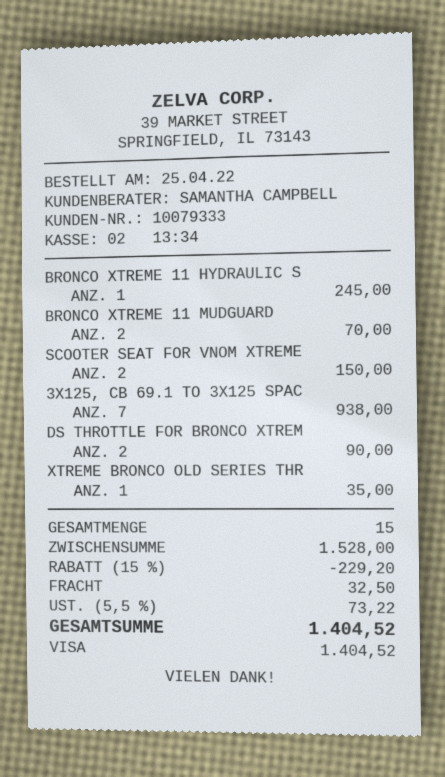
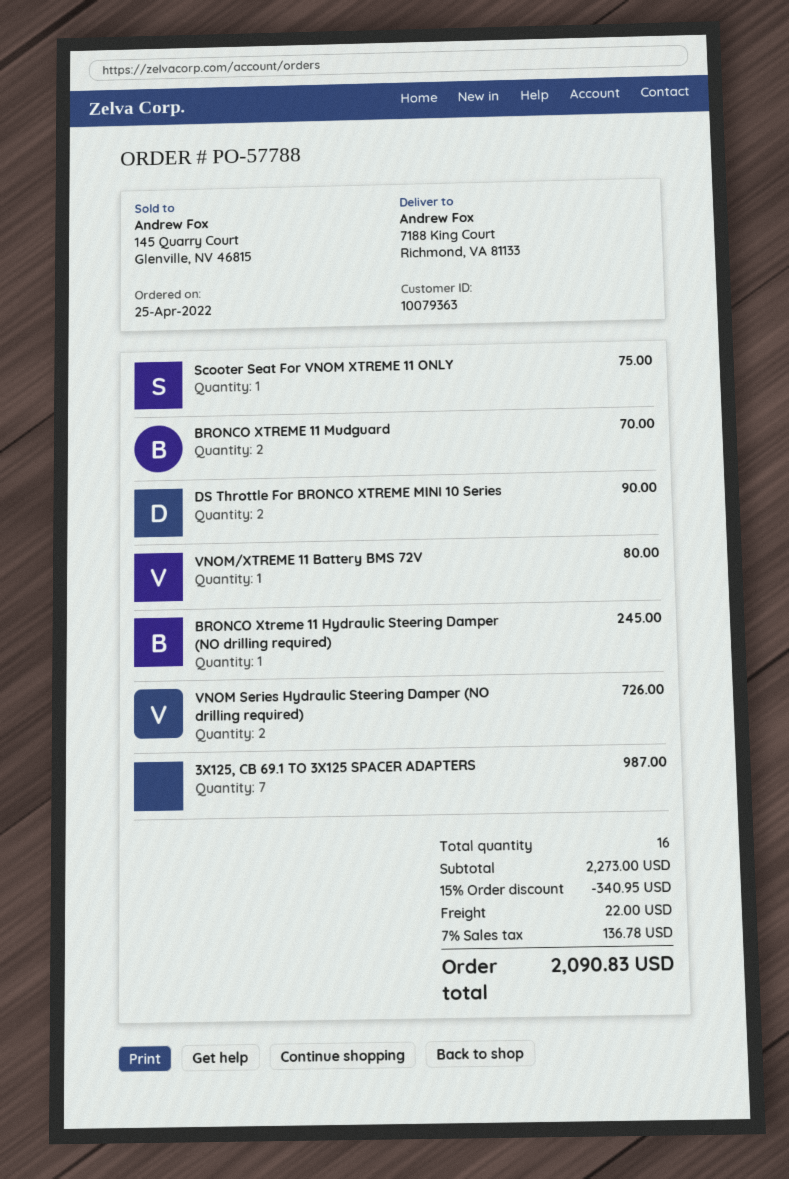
customer number: 10079333 -> 10079363
SCOOTER SEAT FOR VNOM XTREME: 2 for 150.00 -> 1 for 75.00
3X125, CB 69.1 TO 3X125 SPAC: 7 for 938.00 -> 7 for 987.00
XTREME BRONCO OLD SERIES THR: 1 for 35.00 -> none
VNOM/XTREME 11 Battery BMS 72V: none -> 1 for 80.00
VNOM Series Hydraulic Steering Damper (NO drilling required): none -> 2 for 726.00
total quantity: 15 -> 16
subtotal: 1528.00 -> 2273.00
discount: 15% = 229.20 -> 15% = 340.95
shipping: 32.50 -> 22.00
tax: 5.5% = 73.22 -> 7% = 136.78
total: 1404.52 -> 2090.83

